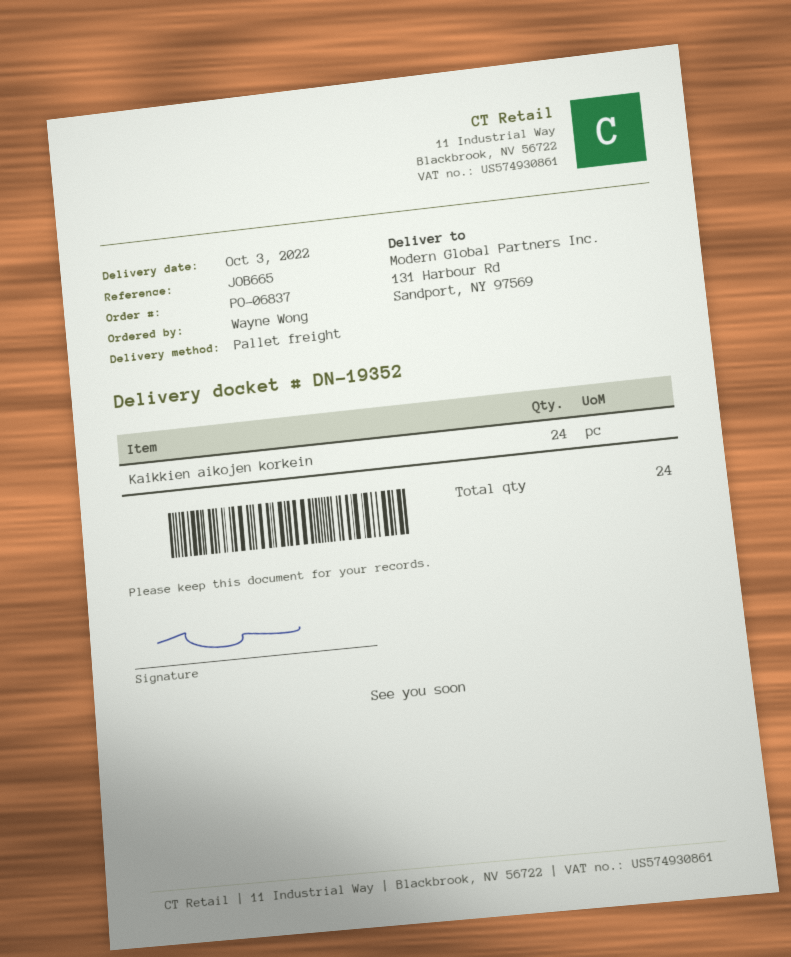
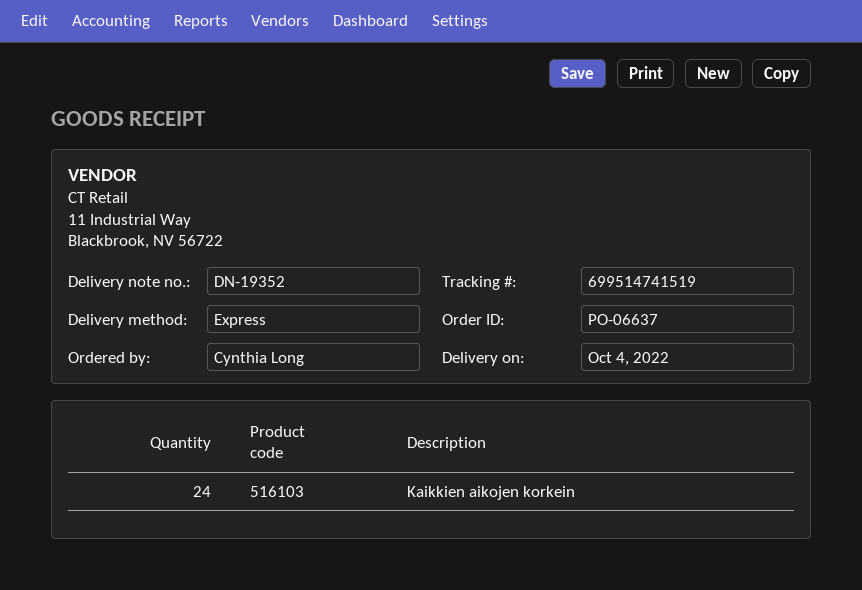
order number: PO-06837 -> PO-06637
delivery date: 2022-10-03 -> 2022-10-04
ordered by: Wayne Wong -> Cynthia Long
shipping method: pallet freight -> express

